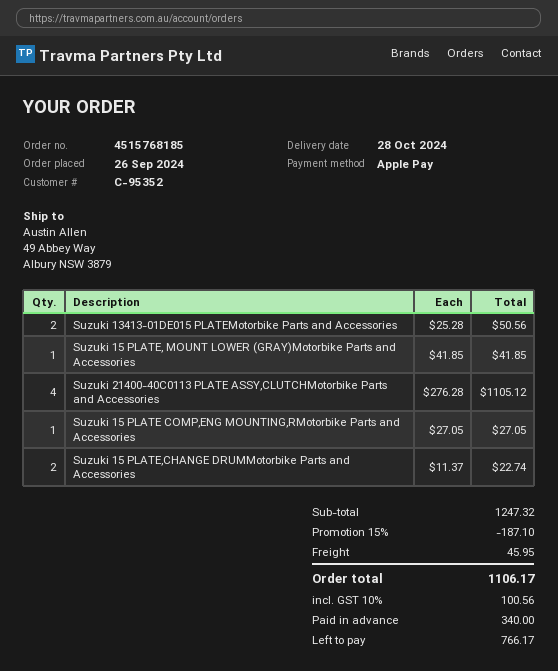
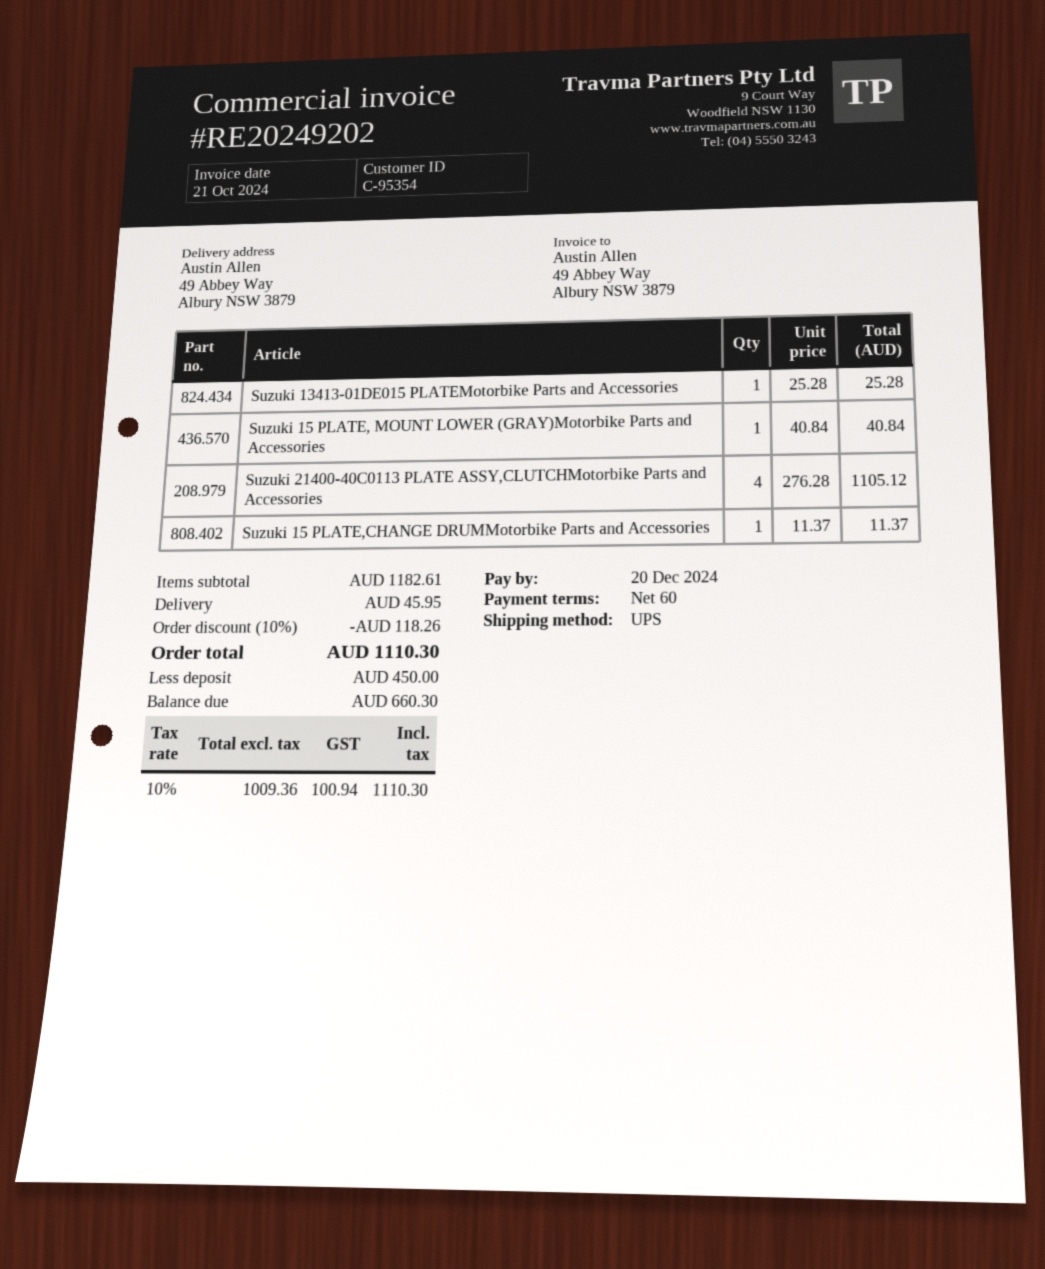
customer number: C-95352 -> C-95354
Suzuki 13413-01DE015 PLATEMotorbike Parts and Accessories: 2 x 25.28 = 50.56 -> 1 x 25.28 = 25.28
Suzuki 15 PLATE, MOUNT LOWER (GRAY)Motorbike Parts and Accessories: 1 x 41.85 = 41.85 -> 1 x 40.84 = 40.84
Suzuki 15 PLATE COMP,ENG MOUNTING,RMotorbike Parts and Accessories: 1 x 27.05 = 27.05 -> none
Suzuki 15 PLATE,CHANGE DRUMMotorbike Parts and Accessories: 2 x 11.37 = 22.74 -> 1 x 11.37 = 11.37
subtotal: 1247.32 -> 1182.61
discount: 15% = 187.10 -> 10% = 118.26
tax: 10% = 100.56 -> 10% = 100.94
total: 1106.17 -> 1110.30
deposit: 340.00 -> 450.00
balance: 766.17 -> 660.30

